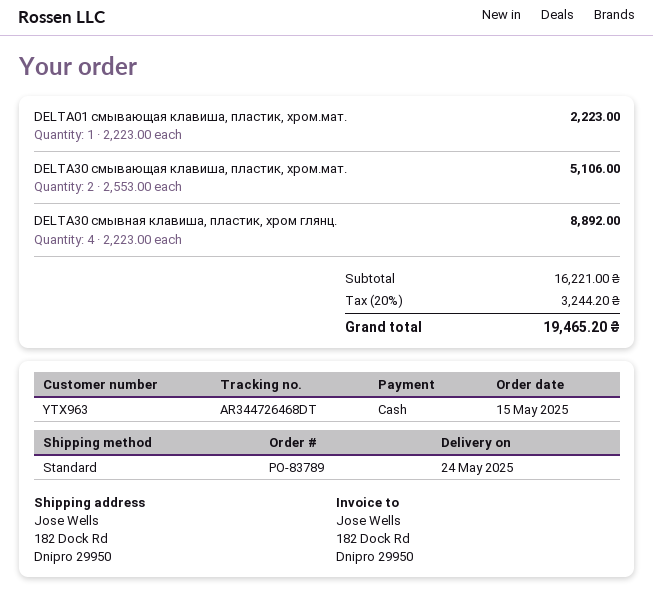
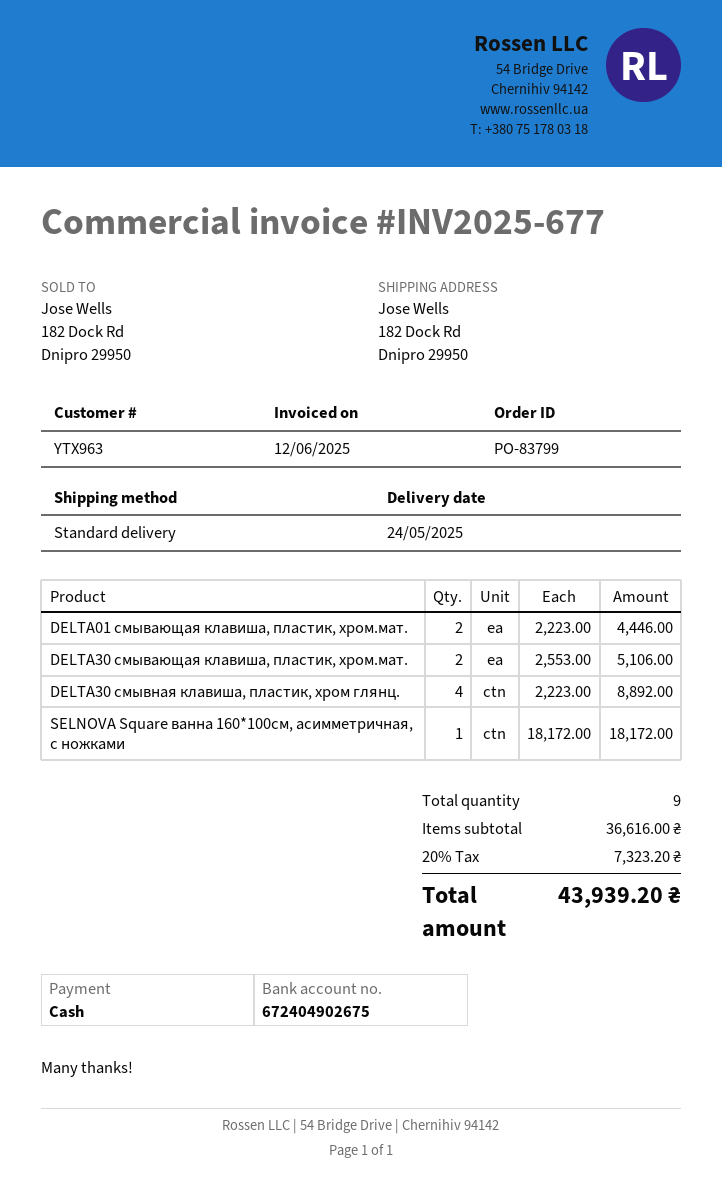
order number: PO-83789 -> PO-83799
DELTA01 смывающая клавиша, пластик, хром.мат.: 1 x 2223.00 = 2223.00 -> 2 x 2223.00 = 4446.00
SELNOVA Square ванна 160*100см, асимметричная, с ножками: none -> 1 x 18172.00 = 18172.00
subtotal: 16221.00 -> 36616.00
tax: 20% = 3244.20 -> 20% = 7323.20
total: 19465.20 -> 43939.20

